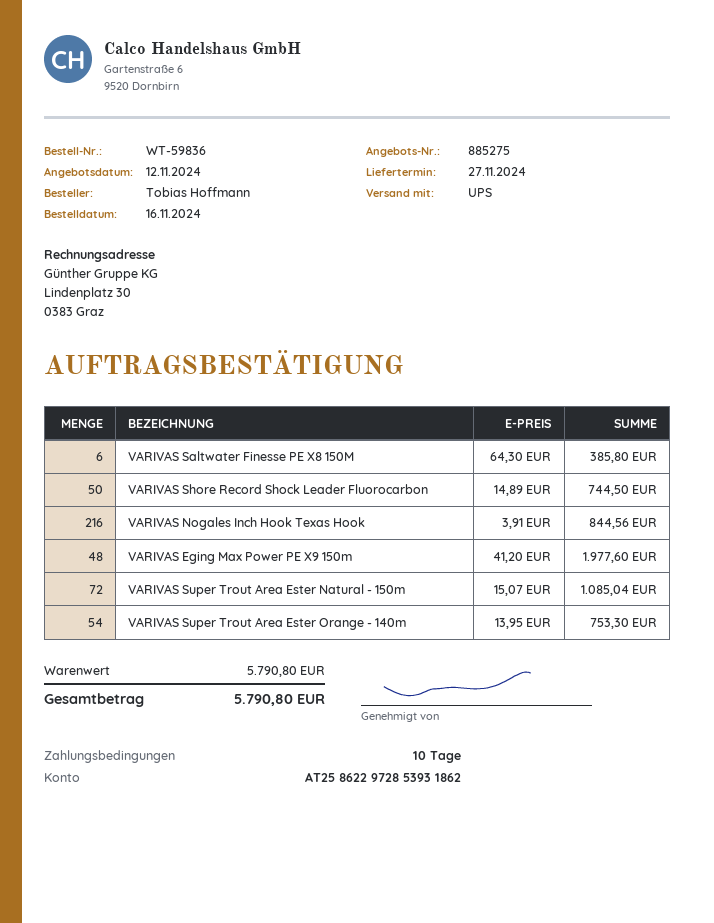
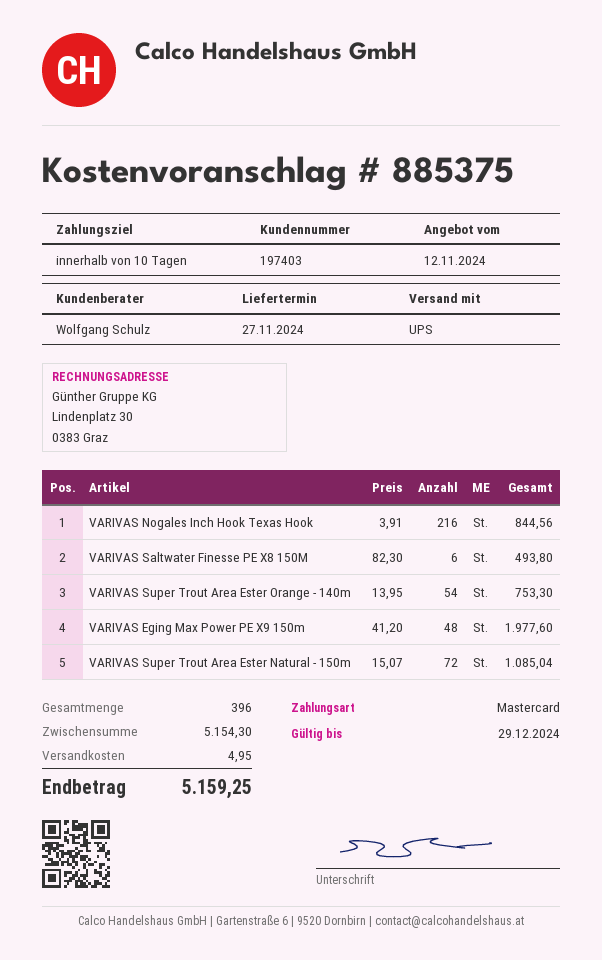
quote number: 885275 -> 885375
VARIVAS Saltwater Finesse PE X8 150M: 6 x 64.30 = 385.80 -> 6 x 82.30 = 493.80
VARIVAS Shore Record Shock Leader Fluorocarbon: 50 x 14.89 = 744.50 -> none
subtotal: 5790.80 -> 5154.30
shipping: none -> 4.95
total: 5790.80 -> 5159.25

